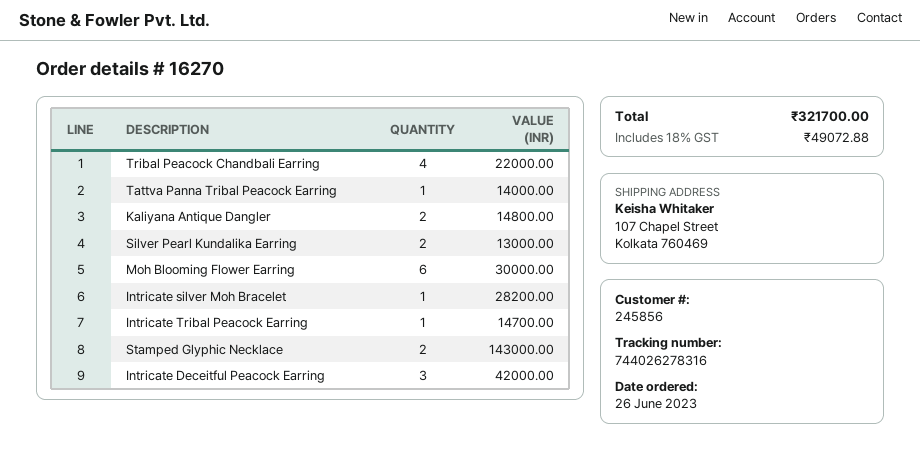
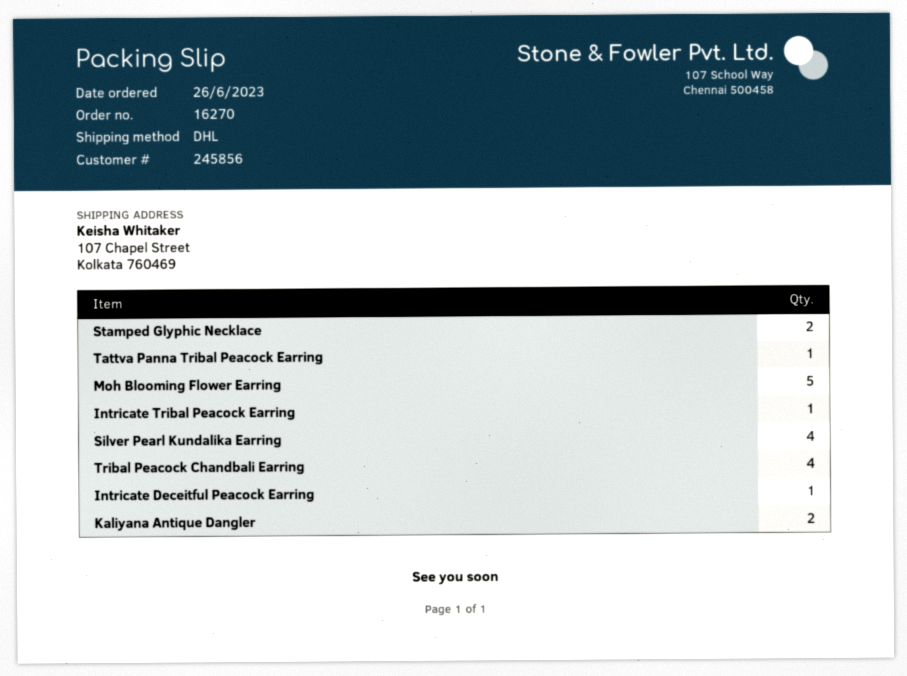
Silver Pearl Kundalika Earring: 2 -> 4
Moh Blooming Flower Earring: 6 -> 5
Intricate silver Moh Bracelet: 1 -> none
Intricate Deceitful Peacock Earring: 3 -> 1

